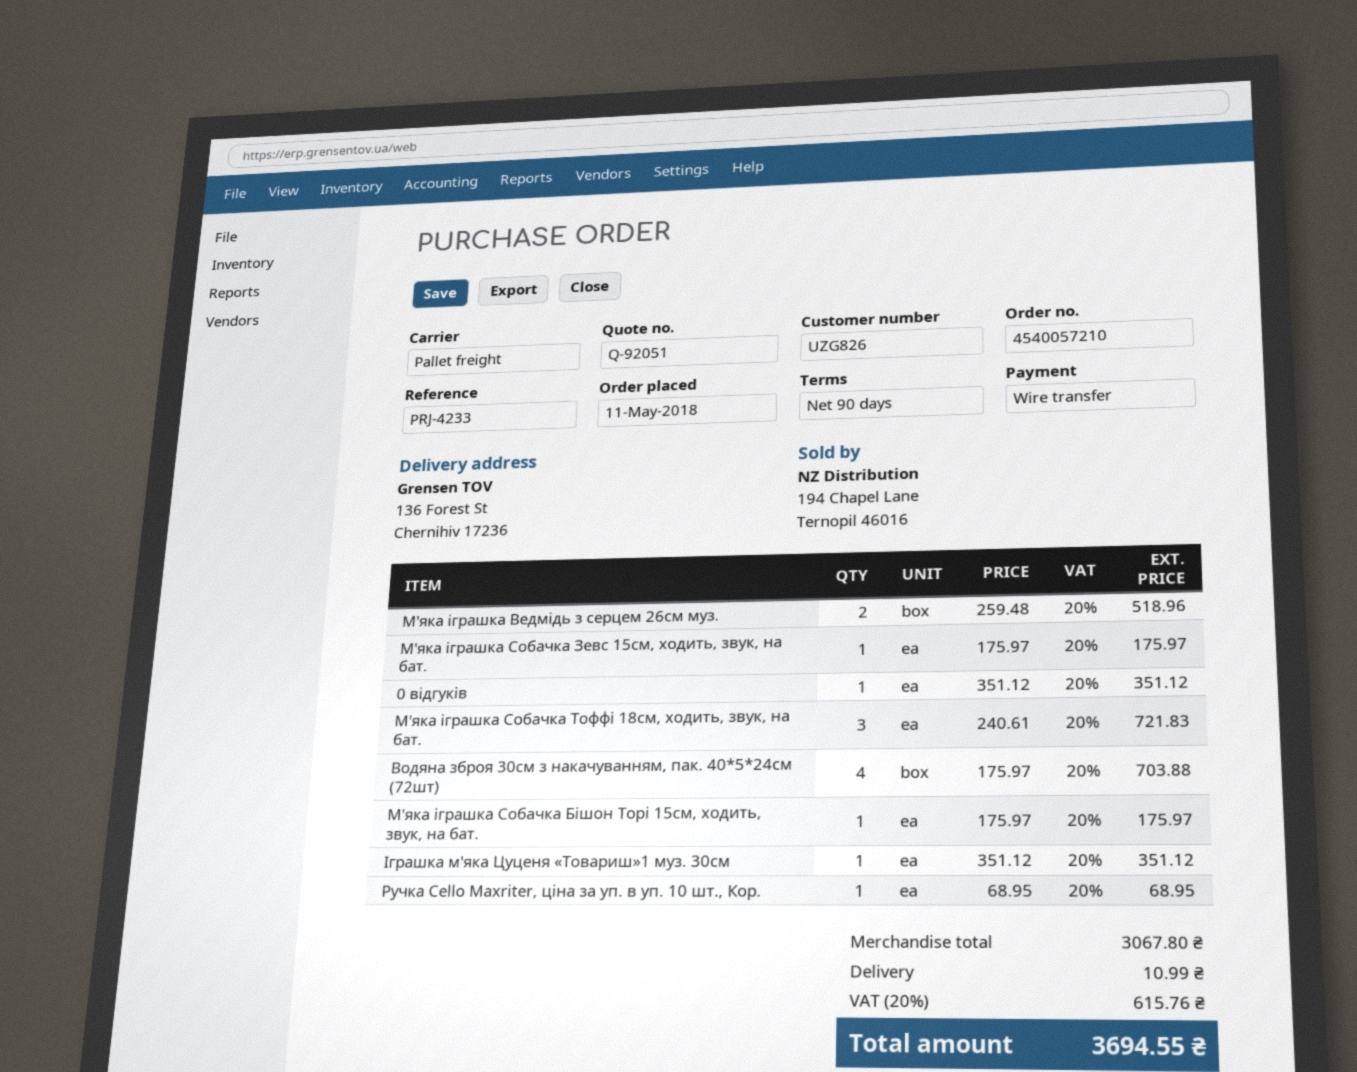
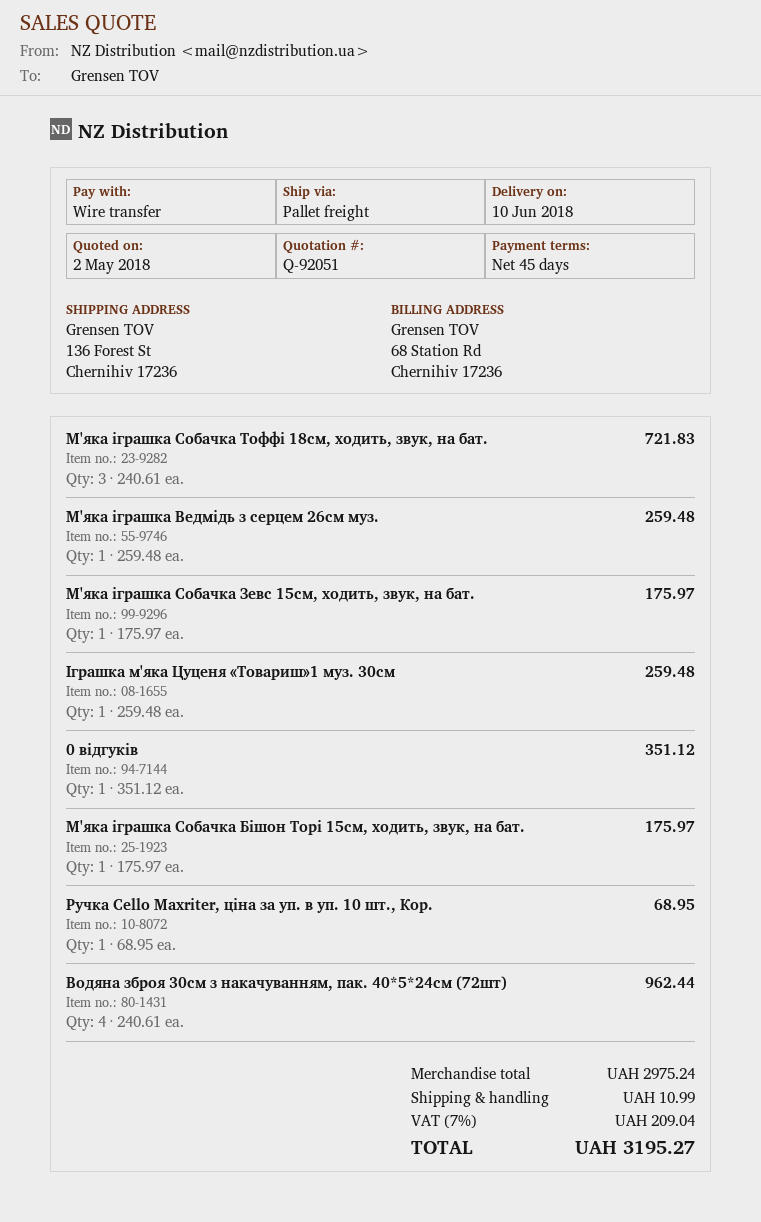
payment terms: 90 days -> 45 days
М'яка іграшка Ведмідь з серцем 26см муз.: 2 x 259.48 = 518.96 -> 1 x 259.48 = 259.48
Водяна зброя 30см з накачуванням, пак. 40*5*24см (72шт): 4 x 175.97 = 703.88 -> 4 x 240.61 = 962.44
Іграшка м'яка Цуценя «Товариш»1 муз. 30см: 1 x 351.12 = 351.12 -> 1 x 259.48 = 259.48
subtotal: 3067.80 -> 2975.24
tax: 20% = 615.76 -> 7% = 209.04
total: 3694.55 -> 3195.27

